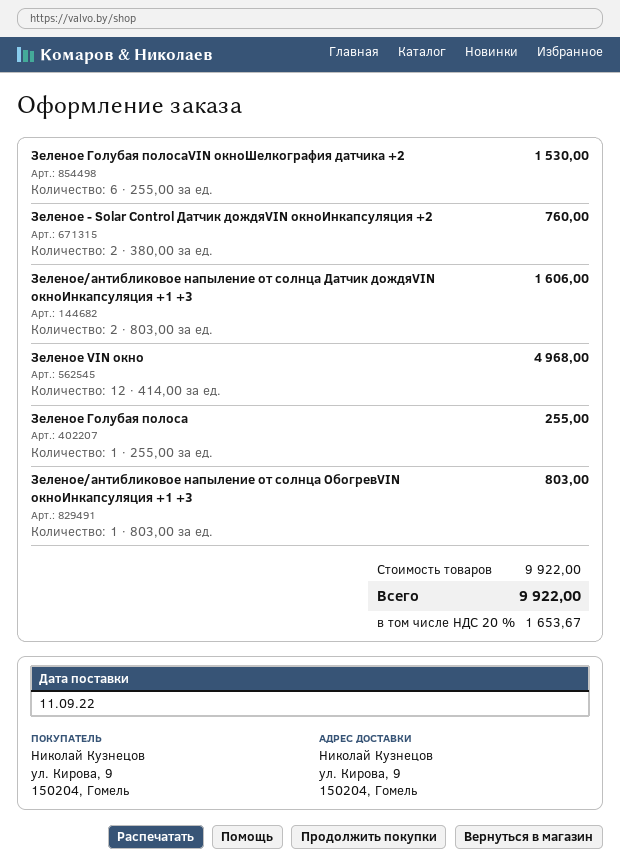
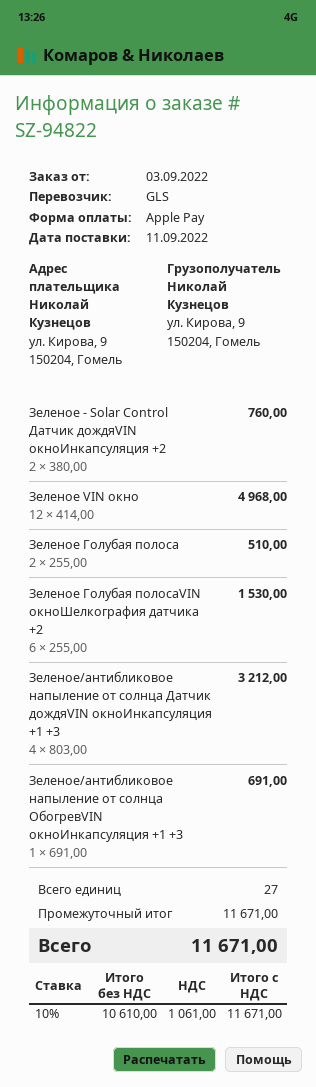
Зеленое/антибликовое напыление от солнца Датчик дождяVIN окноИнкапсуляция +1 +3: 2 x 803.00 = 1606.00 -> 4 x 803.00 = 3212.00
Зеленое Голубая полоса: 1 x 255.00 = 255.00 -> 2 x 255.00 = 510.00
Зеленое/антибликовое напыление от солнца ОбогревVIN окноИнкапсуляция +1 +3: 1 x 803.00 = 803.00 -> 1 x 691.00 = 691.00
subtotal: 9922.00 -> 11671.00
tax: 20% = 1653.67 -> 10% = 1061.00
total: 9922.00 -> 11671.00

